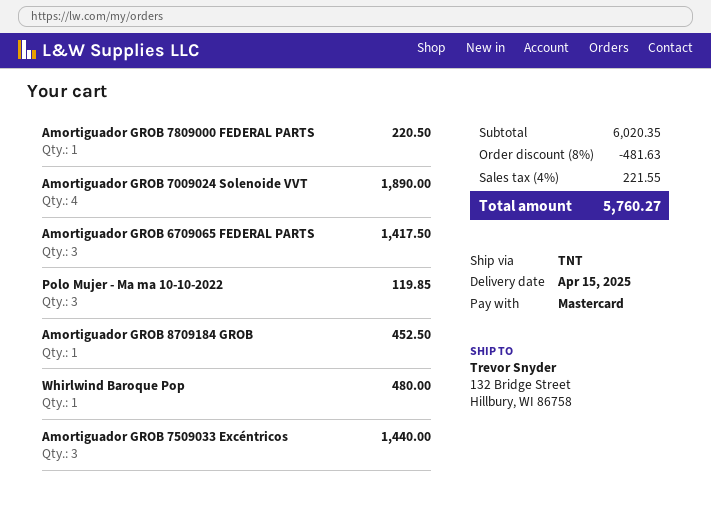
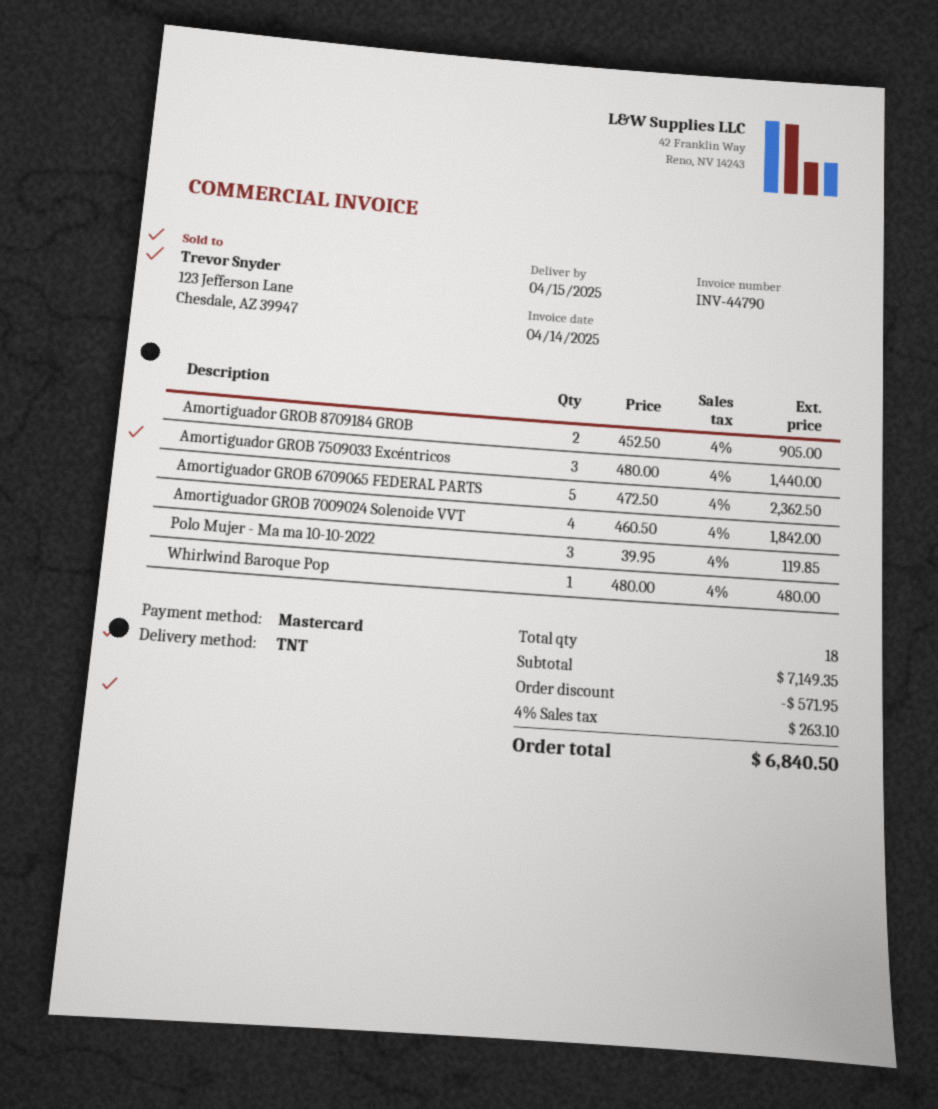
Amortiguador GROB 7809000 FEDERAL PARTS: 1 for 220.50 -> none
Amortiguador GROB 7009024 Solenoide VVT: 4 for 1890.00 -> 4 for 1842.00
Amortiguador GROB 6709065 FEDERAL PARTS: 3 for 1417.50 -> 5 for 2362.50
Amortiguador GROB 8709184 GROB: 1 for 452.50 -> 2 for 905.00
subtotal: 6020.35 -> 7149.35
discount: 481.63 -> 571.95
tax: 4% = 221.55 -> 4% = 263.10
total: 5760.27 -> 6840.50

